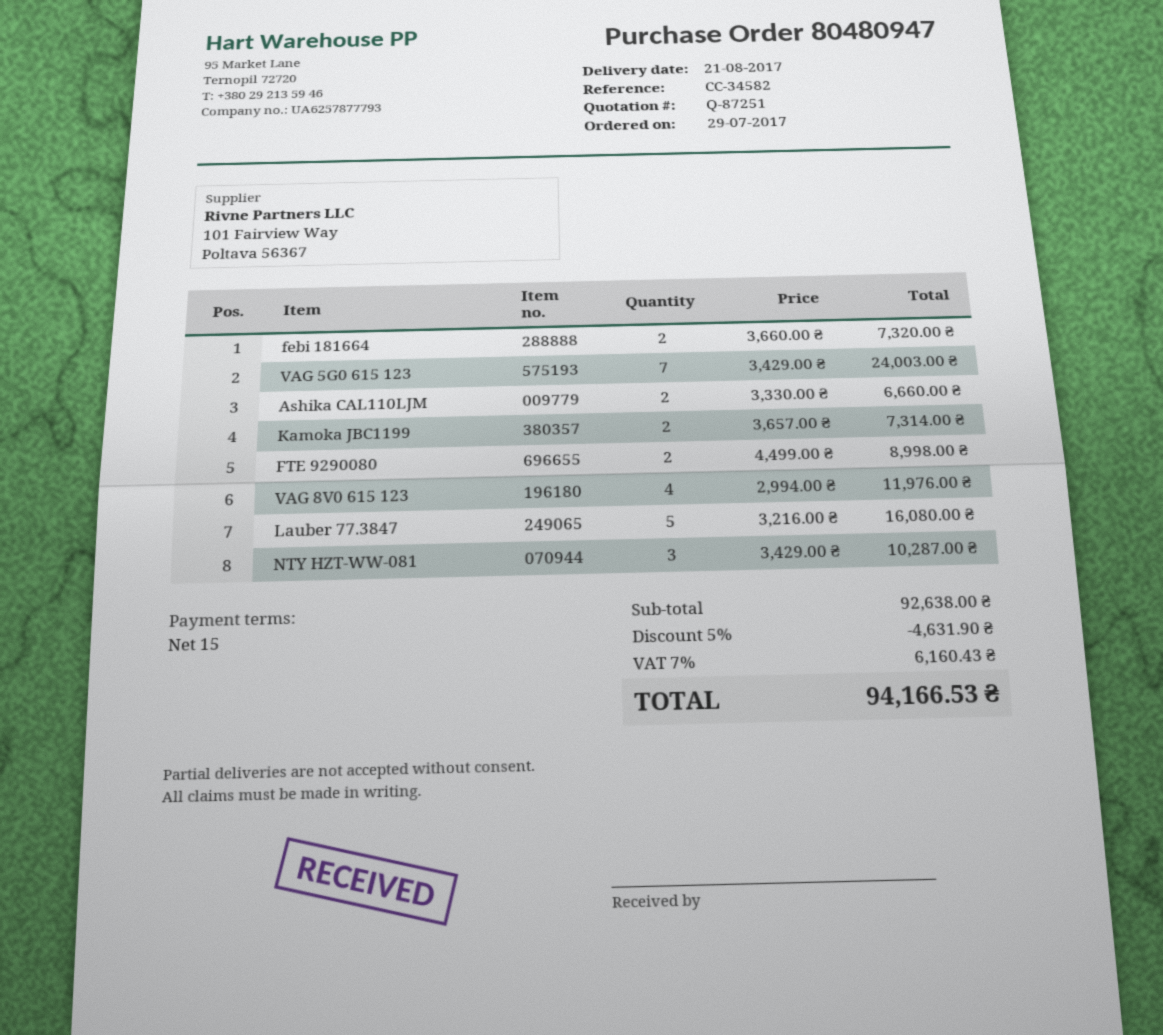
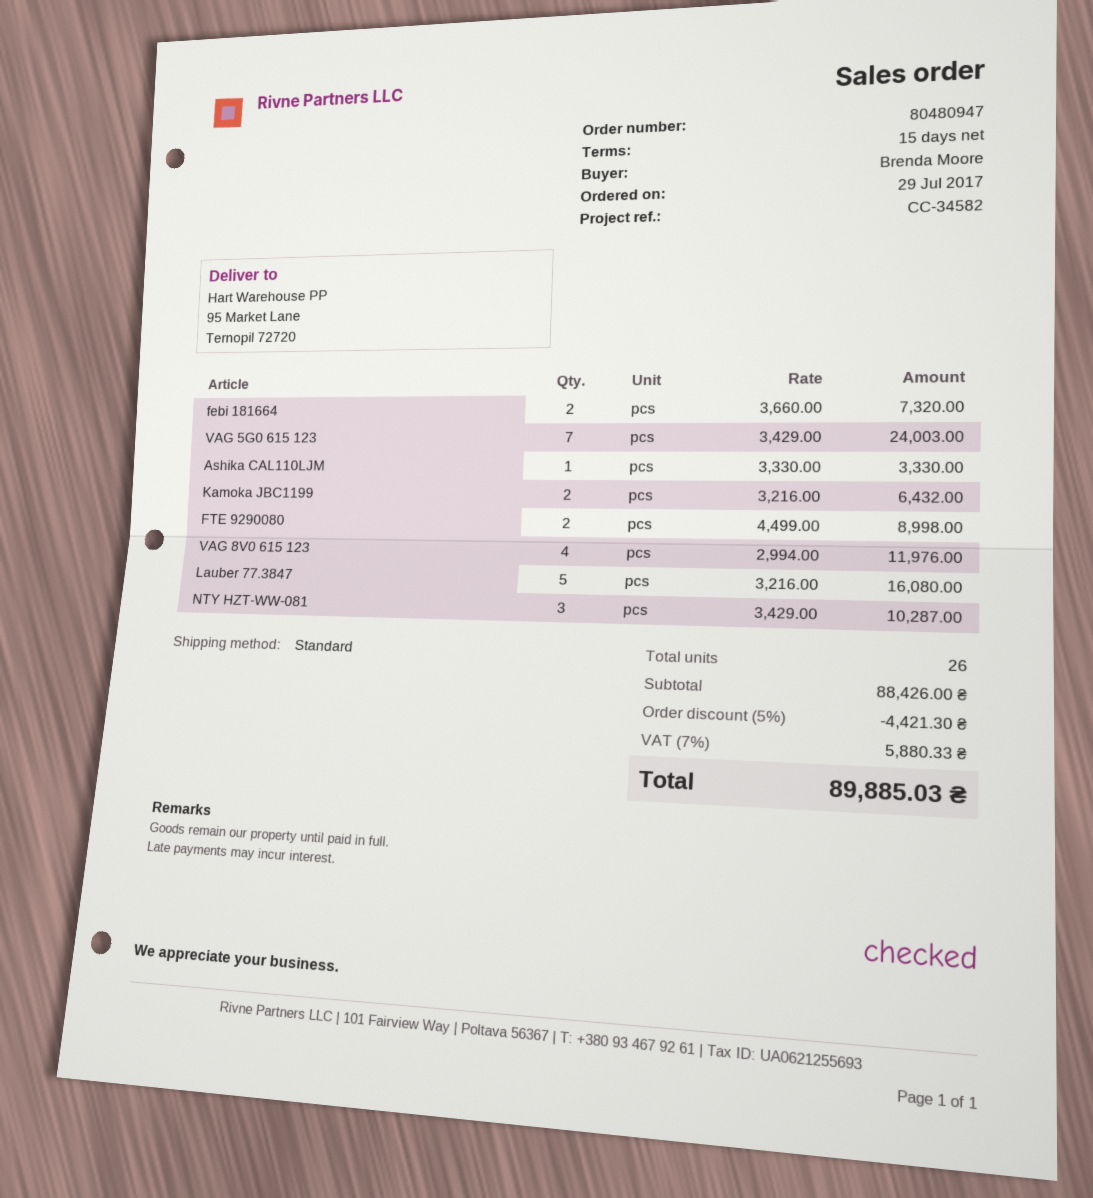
Ashika CAL110LJM: 2 x 3330.00 = 6660.00 -> 1 x 3330.00 = 3330.00
Kamoka JBC1199: 2 x 3657.00 = 7314.00 -> 2 x 3216.00 = 6432.00
subtotal: 92638.00 -> 88426.00
discount: 5% = 4631.90 -> 5% = 4421.30
tax: 7% = 6160.43 -> 7% = 5880.33
total: 94166.53 -> 89885.03

